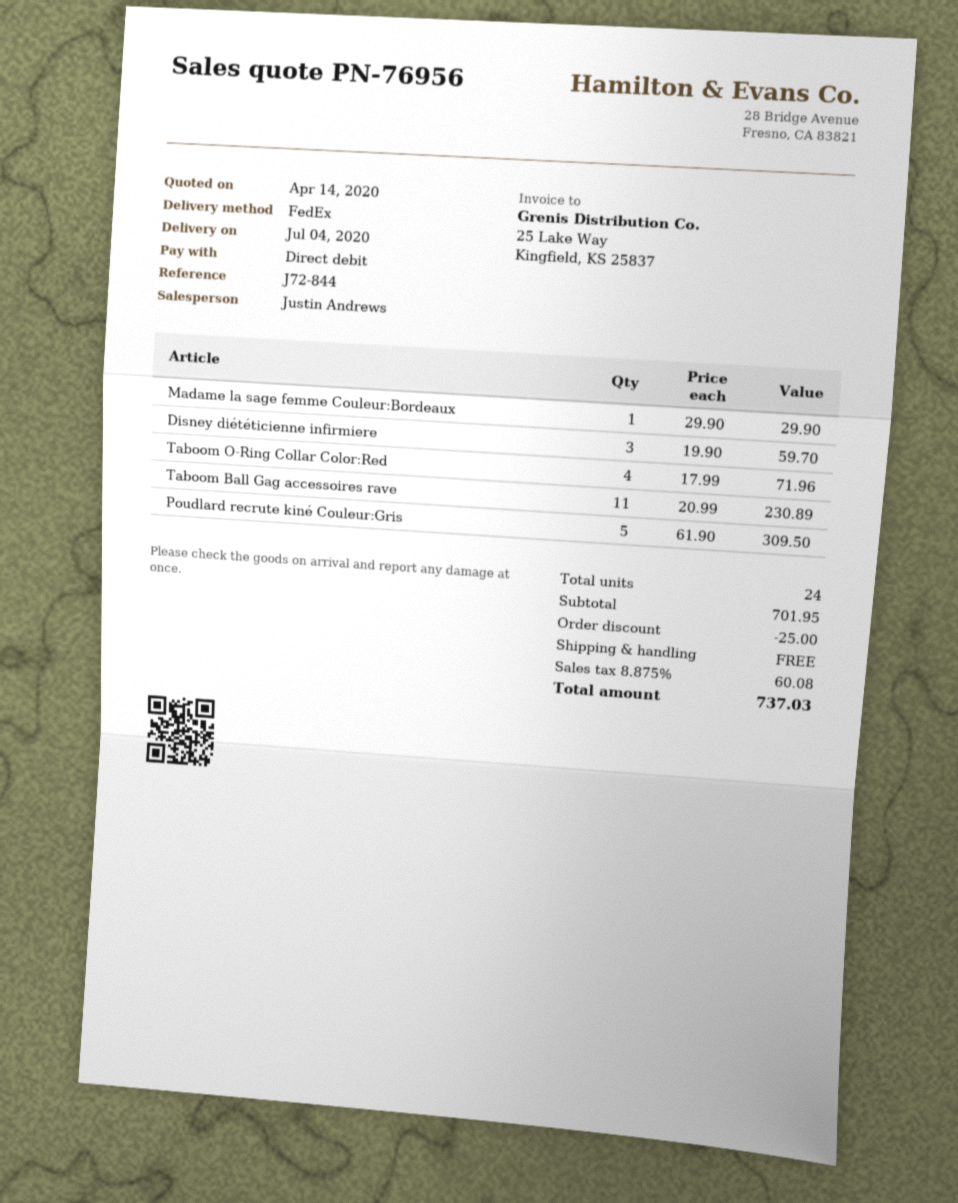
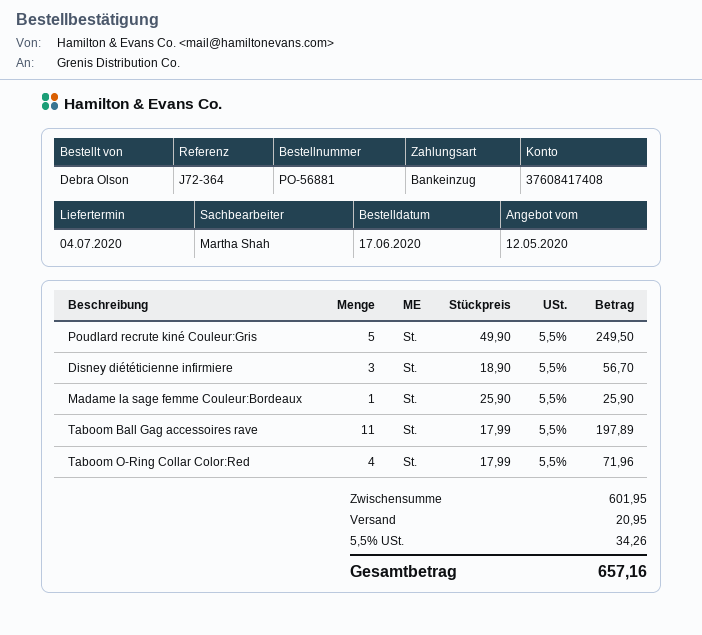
quote date: 2020-04-14 -> 2020-05-12
reference: J72-844 -> J72-364
sales rep: Justin Andrews -> Martha Shah
Madame la sage femme Couleur:Bordeaux: 1 x 29.90 = 29.90 -> 1 x 25.90 = 25.90
Disney diététicienne infirmiere: 3 x 19.90 = 59.70 -> 3 x 18.90 = 56.70
Taboom Ball Gag accessoires rave: 11 x 20.99 = 230.89 -> 11 x 17.99 = 197.89
Poudlard recrute kiné Couleur:Gris: 5 x 61.90 = 309.50 -> 5 x 49.90 = 249.50
subtotal: 701.95 -> 601.95
discount: 25.00 -> none
shipping: 0.00 -> 20.95
tax: 8.875% = 60.08 -> 5.5% = 34.26
total: 737.03 -> 657.16

